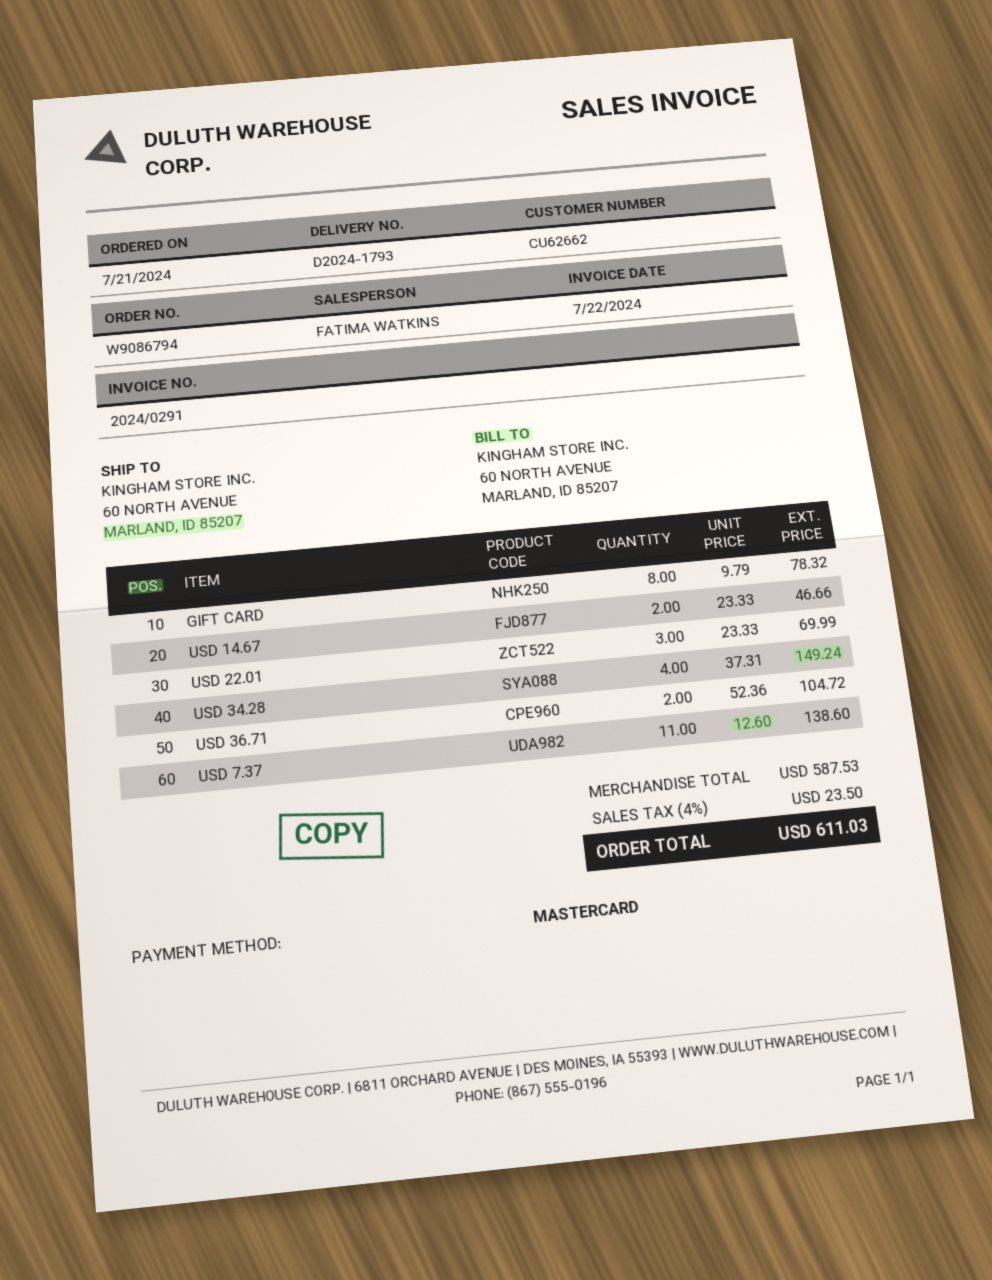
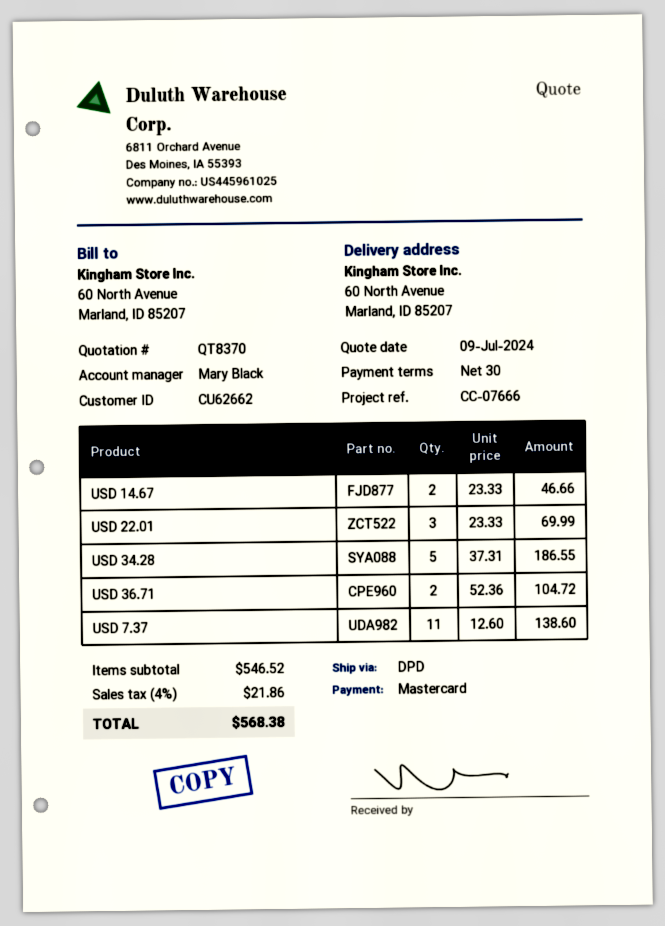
sales rep: FATIMA WATKINS -> Mary Black
GIFT CARD: 8 x 9.79 = 78.32 -> none
USD 34.28: 4 x 37.31 = 149.24 -> 5 x 37.31 = 186.55
subtotal: 587.53 -> 546.52
tax: 4% = 23.50 -> 4% = 21.86
total: 611.03 -> 568.38

